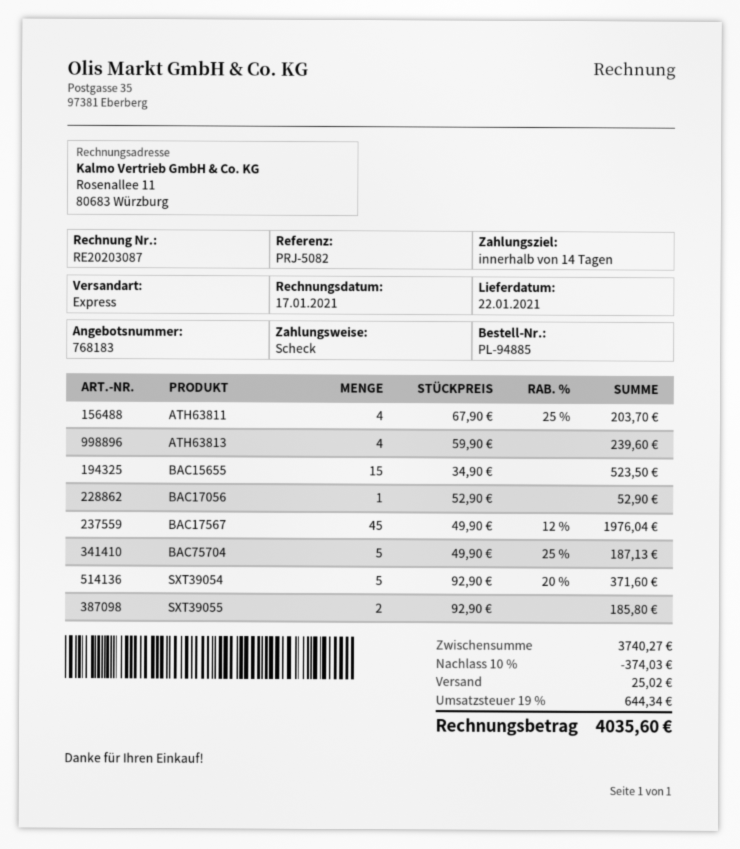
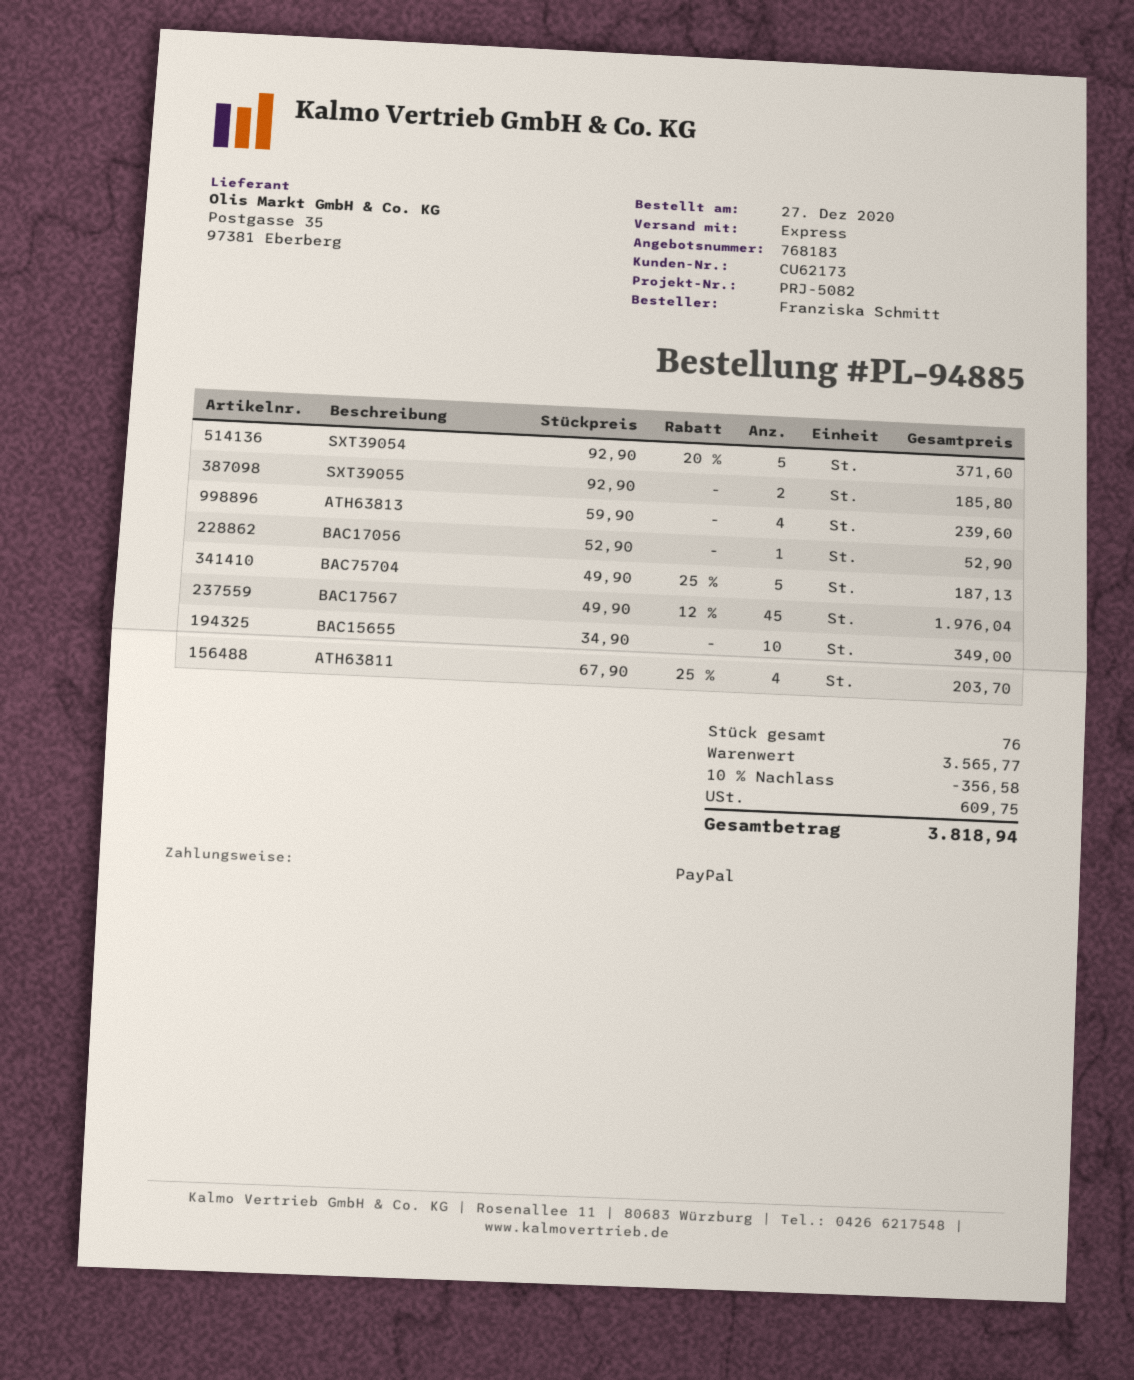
payment method: cheque -> PayPal
BAC15655: 15 x 34.90 = 523.50 -> 10 x 34.90 = 349.00
subtotal: 3740.27 -> 3565.77
discount: 10% = 374.03 -> 10% = 356.58
shipping: 25.02 -> none
tax: 644.34 -> 609.75
total: 4035.60 -> 3818.94

